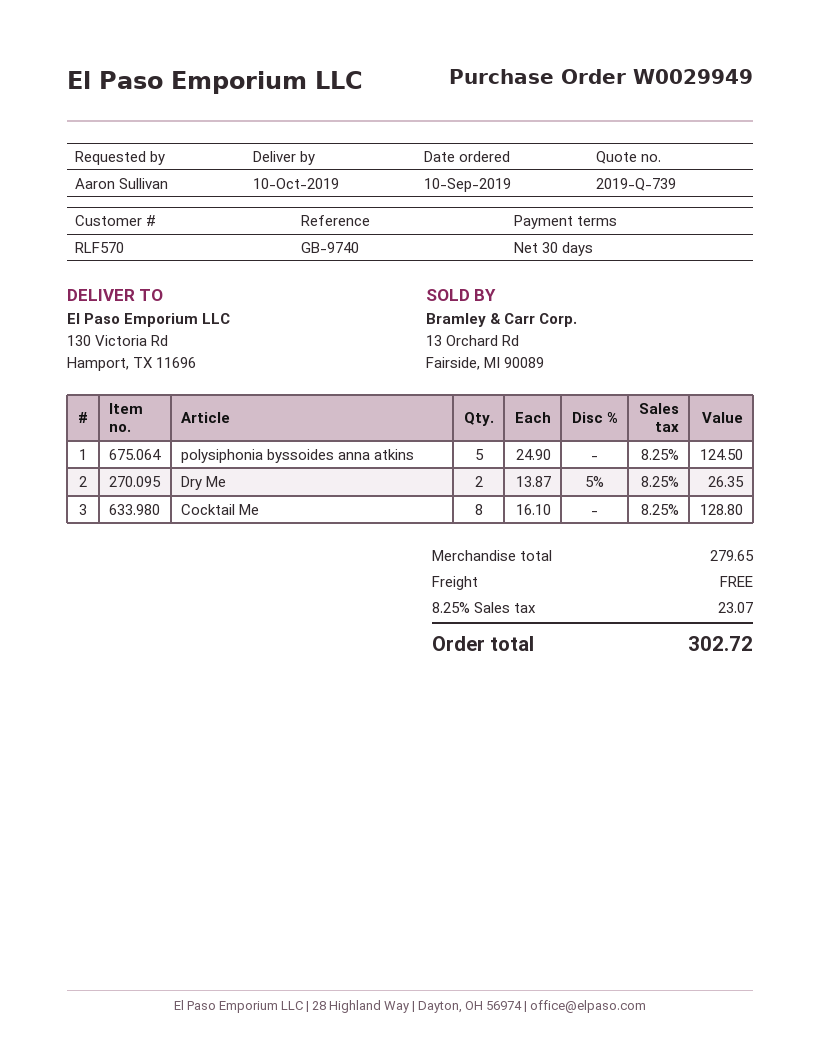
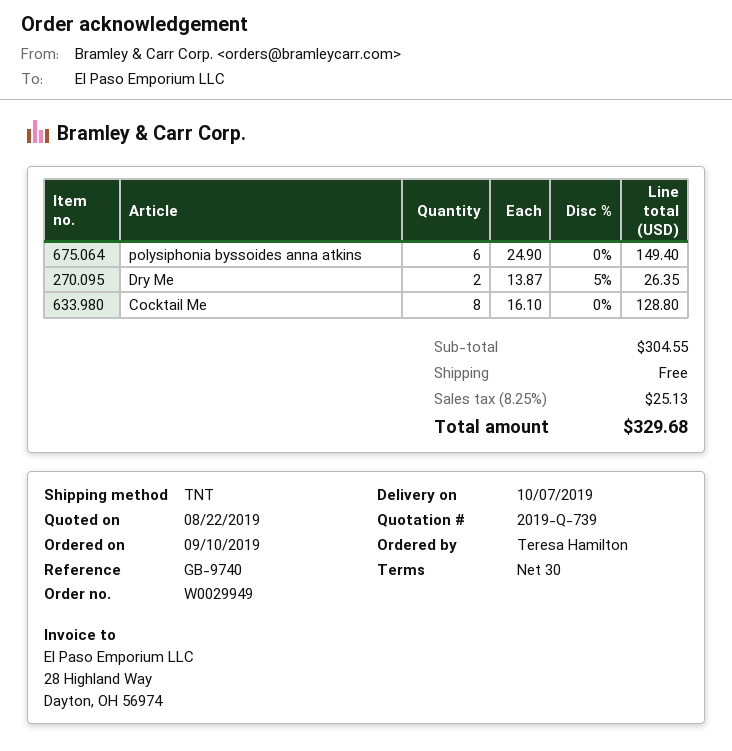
delivery date: 2019-10-10 -> 2019-10-07
ordered by: Aaron Sullivan -> Teresa Hamilton
polysiphonia byssoides anna atkins: 5 x 24.90 = 124.50 -> 6 x 24.90 = 149.40
subtotal: 279.65 -> 304.55
tax: 8.25% = 23.07 -> 8.25% = 25.13
total: 302.72 -> 329.68

